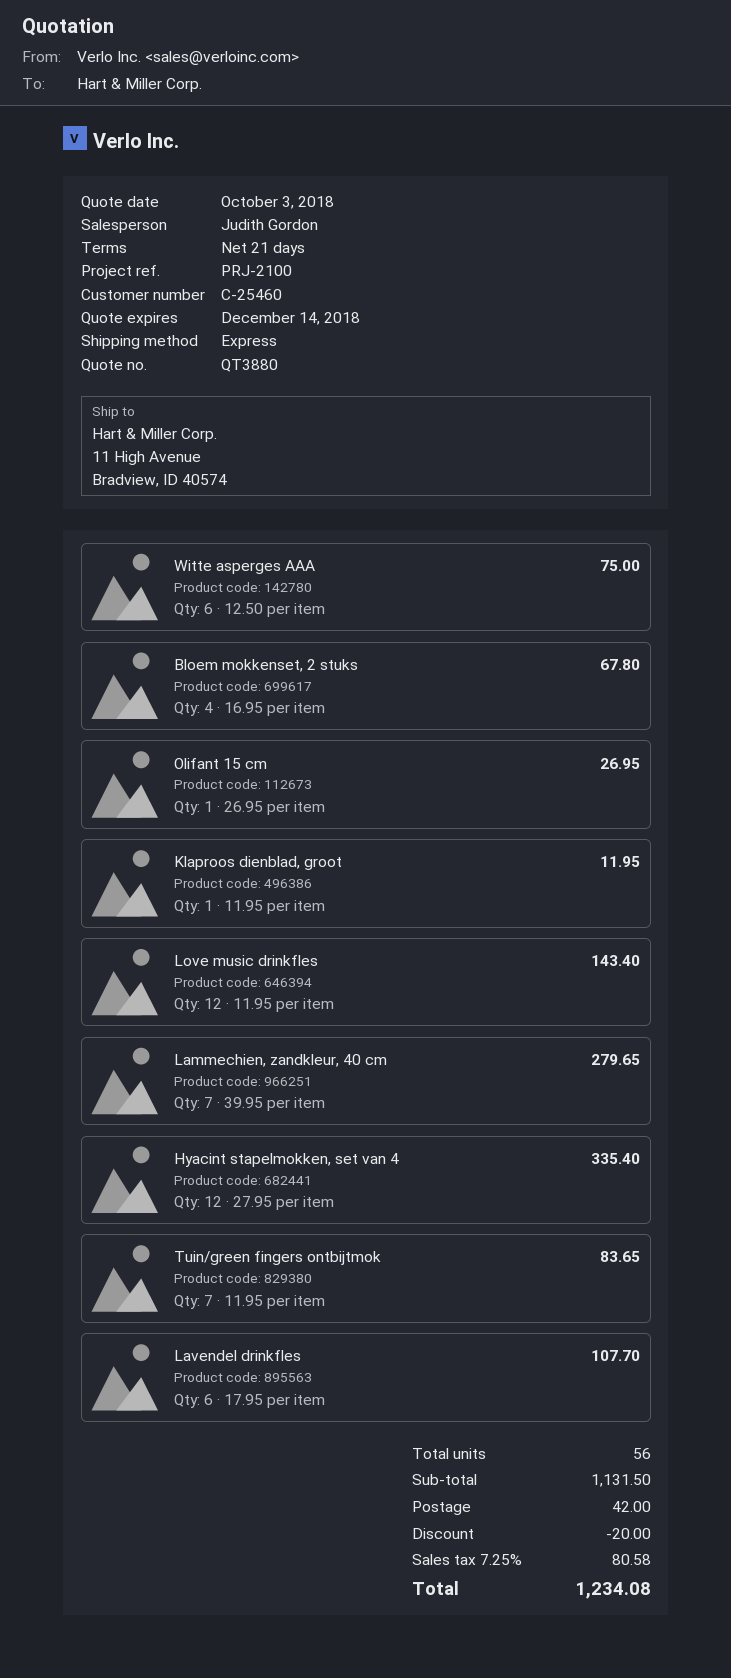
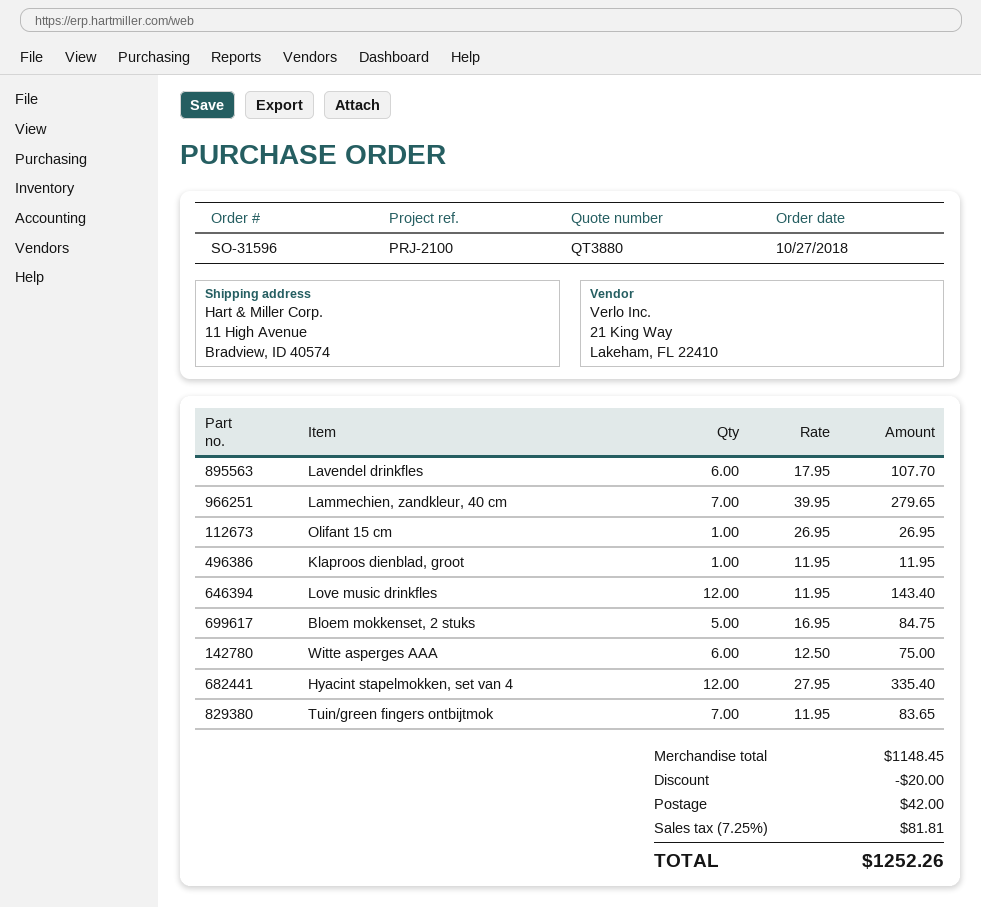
Bloem mokkenset, 2 stuks: 4 x 16.95 = 67.80 -> 5 x 16.95 = 84.75
subtotal: 1131.50 -> 1148.45
tax: 7.25% = 80.58 -> 7.25% = 81.81
total: 1234.08 -> 1252.26

